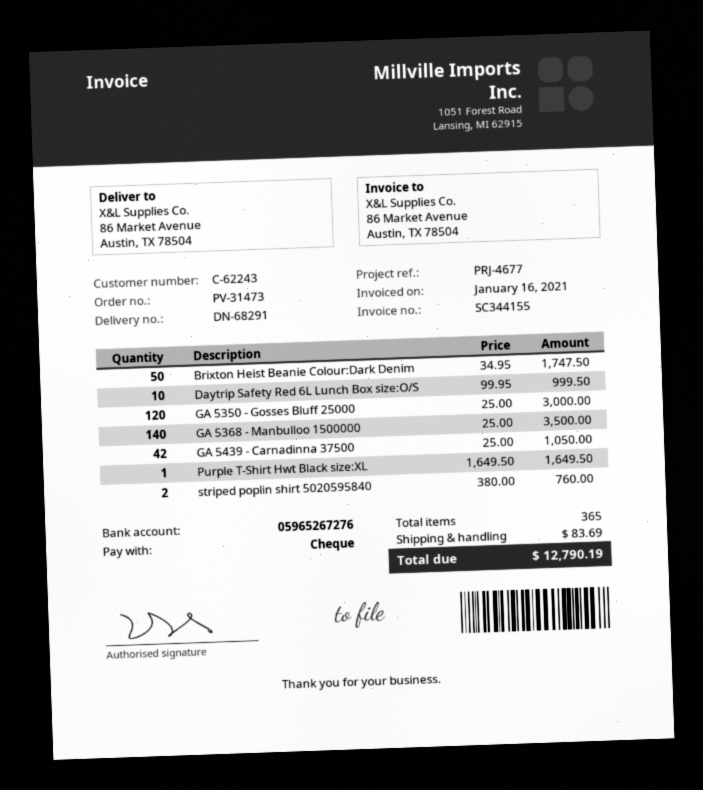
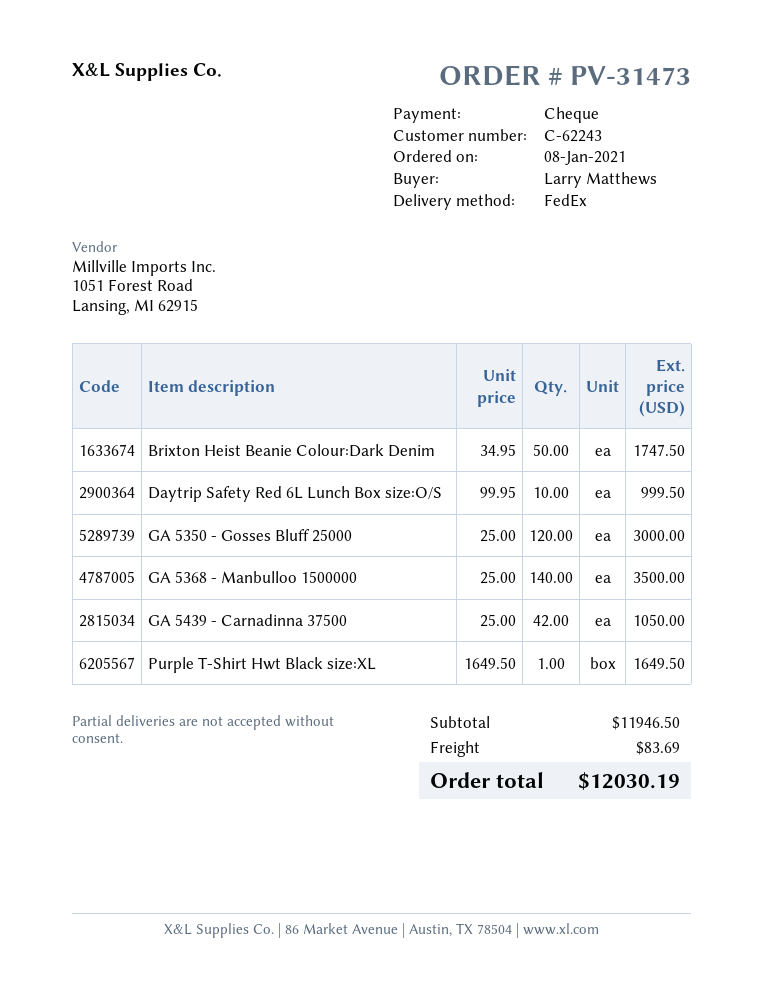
striped poplin shirt 5020595840: 2 x 380.00 = 760.00 -> none
total: 12790.19 -> 12030.19

